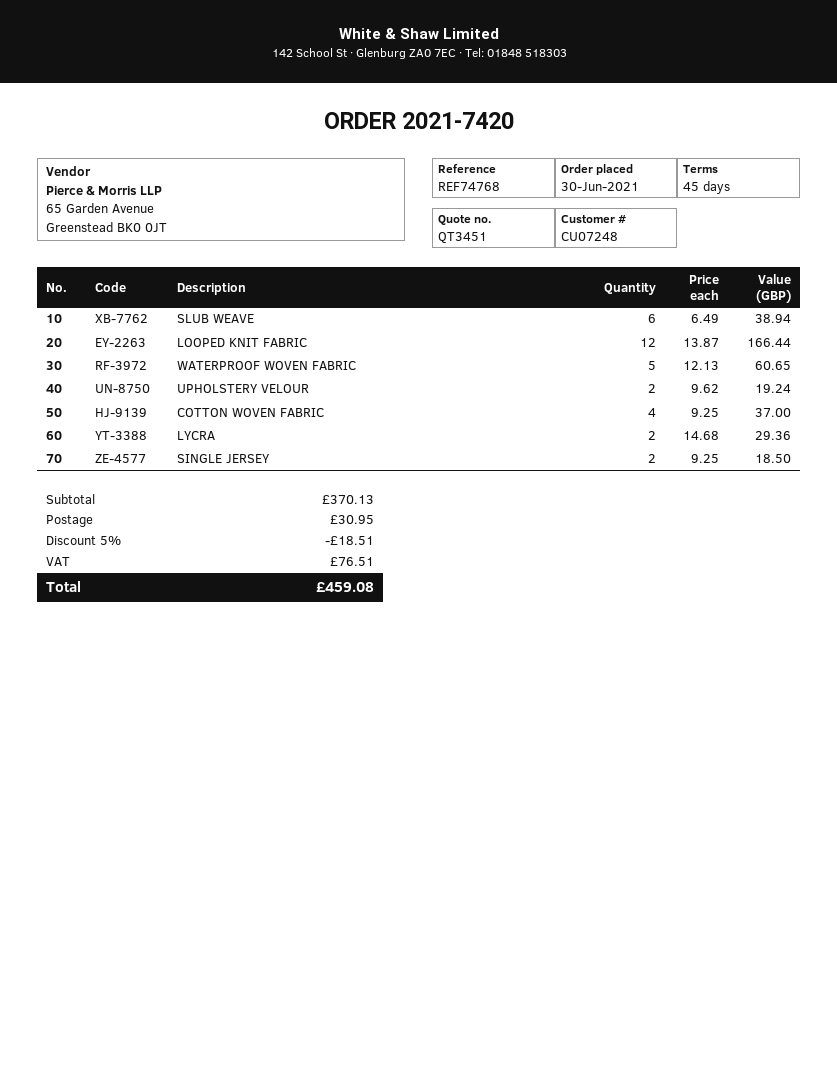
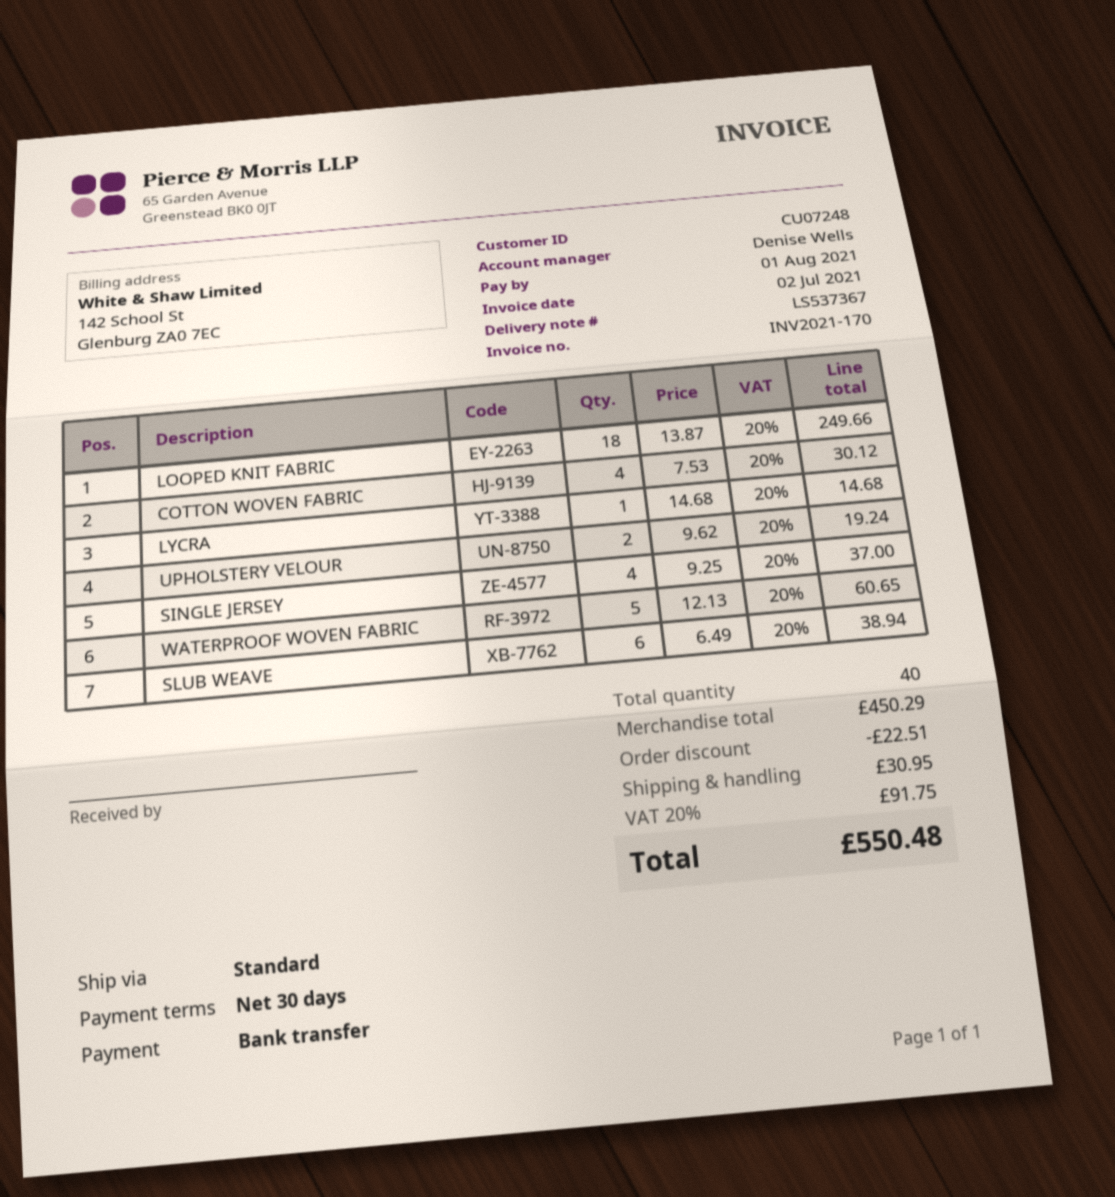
payment terms: 45 days -> 30 days
LOOPED KNIT FABRIC: 12 x 13.87 = 166.44 -> 18 x 13.87 = 249.66
COTTON WOVEN FABRIC: 4 x 9.25 = 37.00 -> 4 x 7.53 = 30.12
LYCRA: 2 x 14.68 = 29.36 -> 1 x 14.68 = 14.68
SINGLE JERSEY: 2 x 9.25 = 18.50 -> 4 x 9.25 = 37.00
subtotal: 370.13 -> 450.29
discount: 18.51 -> 22.51
tax: 76.51 -> 91.75
total: 459.08 -> 550.48

